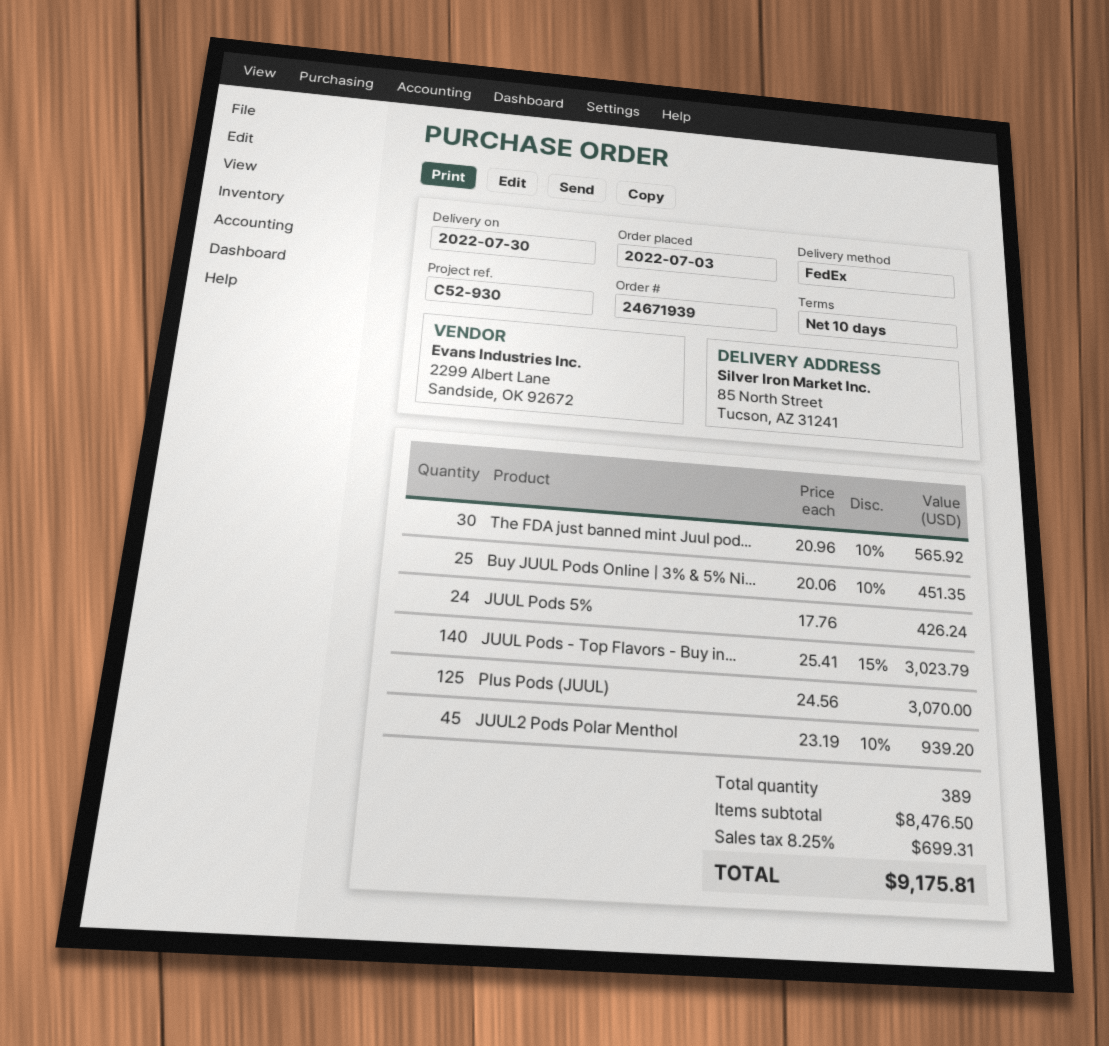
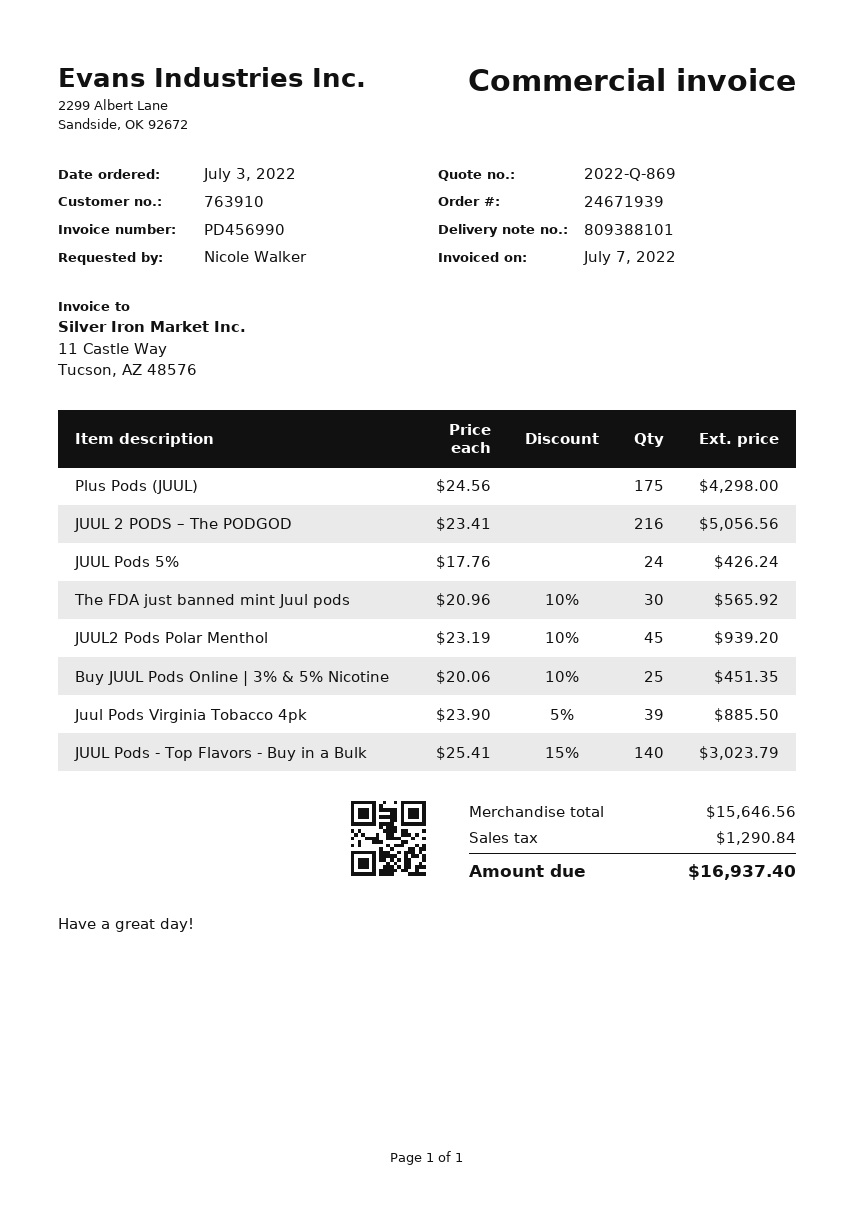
Plus Pods (JUUL): 125 x 24.56 = 3070.00 -> 175 x 24.56 = 4298.00
JUUL 2 PODS – The PODGOD: none -> 216 x 23.41 = 5056.56
Juul Pods Virginia Tobacco 4pk: none -> 39 x 23.90 - 5% = 885.50
subtotal: 8476.50 -> 15646.56
tax: 699.31 -> 1290.84
total: 9175.81 -> 16937.40

